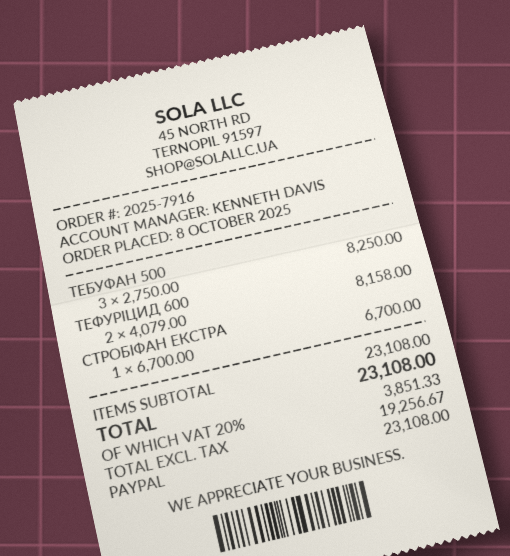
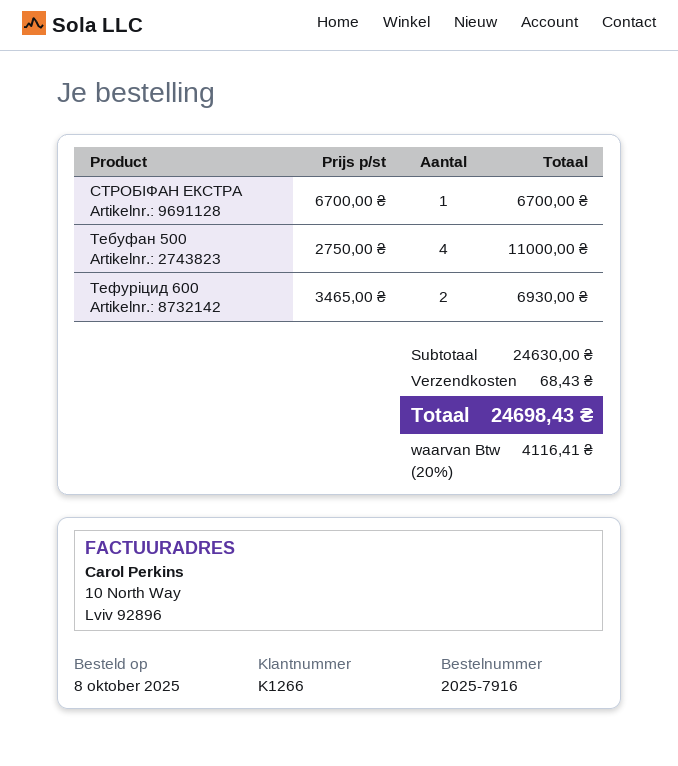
ТЕБУФАН 500: 3 x 2750.00 = 8250.00 -> 4 x 2750.00 = 11000.00
ТЕФУРІЦИД 600: 2 x 4079.00 = 8158.00 -> 2 x 3465.00 = 6930.00
subtotal: 23108.00 -> 24630.00
shipping: none -> 68.43
tax: 20% = 3851.33 -> 20% = 4116.41
total: 23108.00 -> 24698.43

